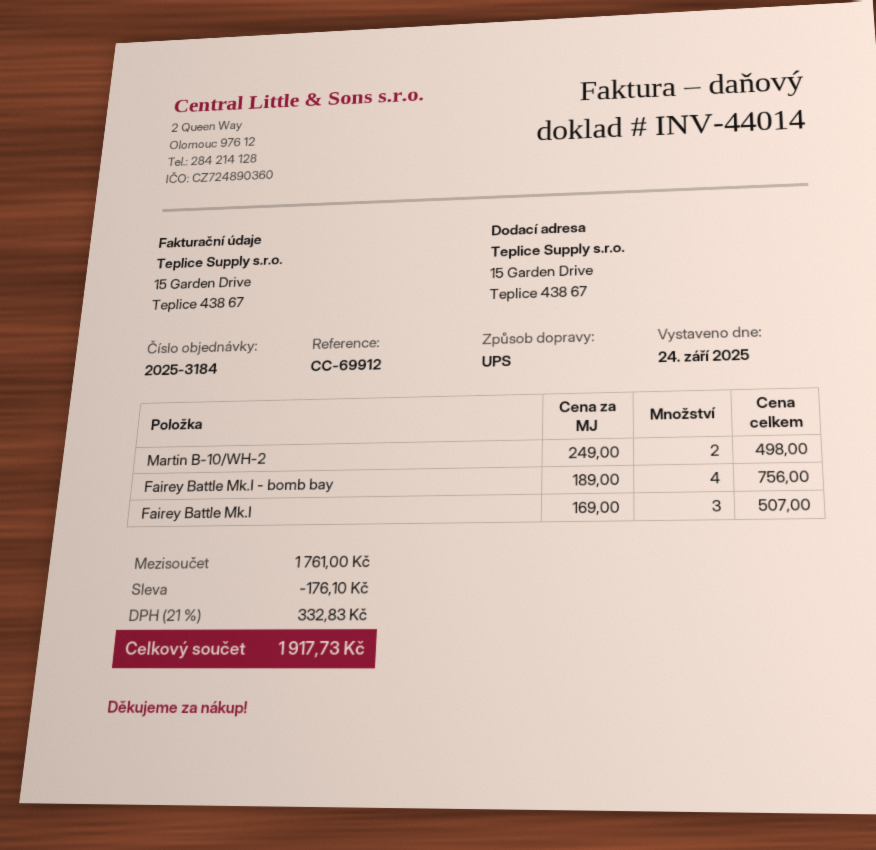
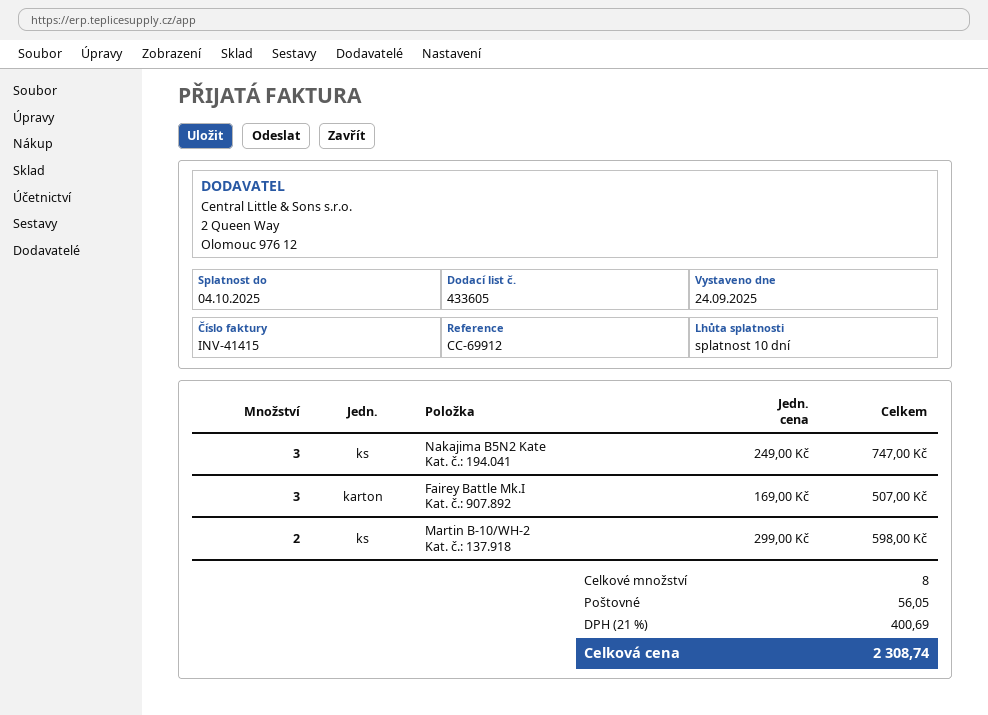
invoice number: INV-44014 -> INV-41415
Martin B-10/WH-2: 2 x 249.00 = 498.00 -> 2 x 299.00 = 598.00
Fairey Battle Mk.I - bomb bay: 4 x 189.00 = 756.00 -> none
Nakajima B5N2 Kate: none -> 3 x 249.00 = 747.00
discount: 176.10 -> none
shipping: none -> 56.05
tax: 21% = 332.83 -> 21% = 400.69
total: 1917.73 -> 2308.74

